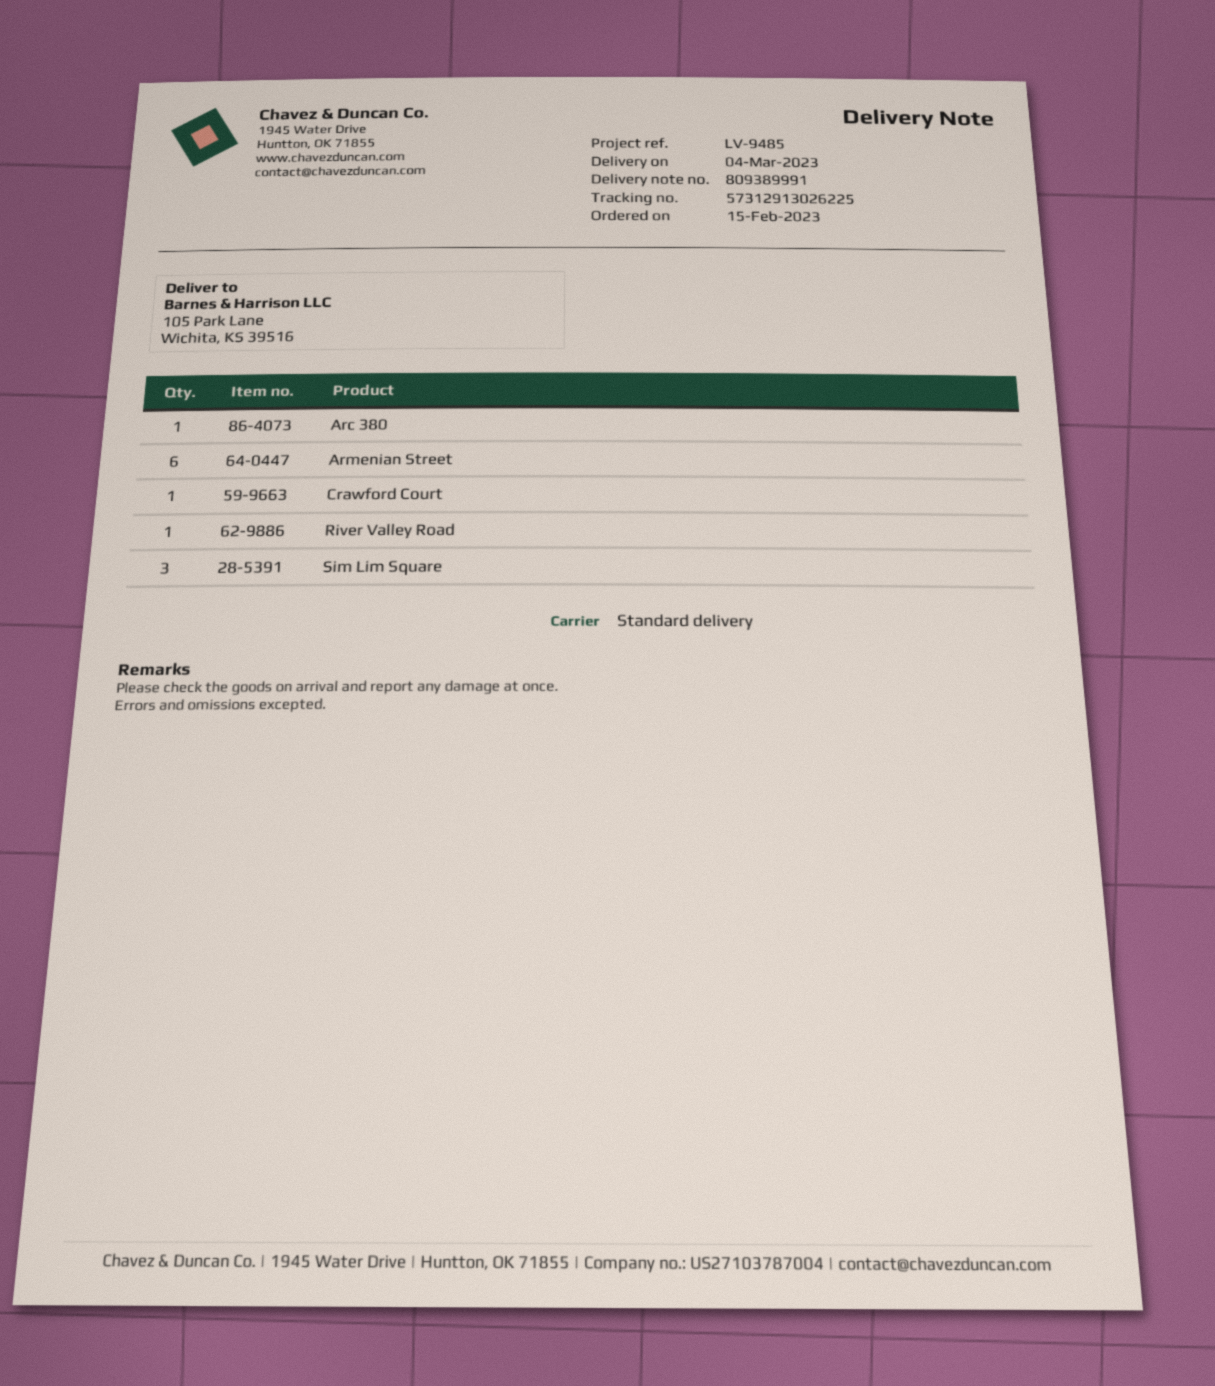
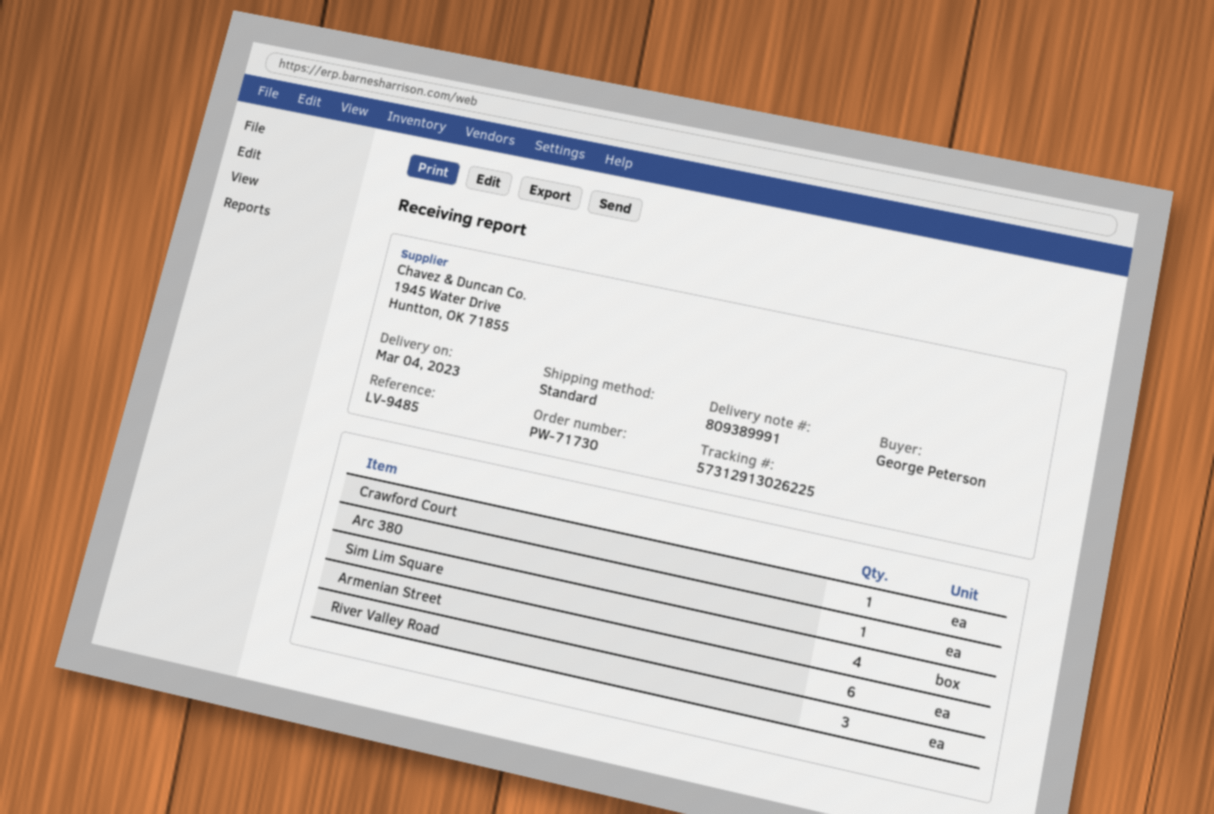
River Valley Road: 1 -> 3
Sim Lim Square: 3 -> 4

